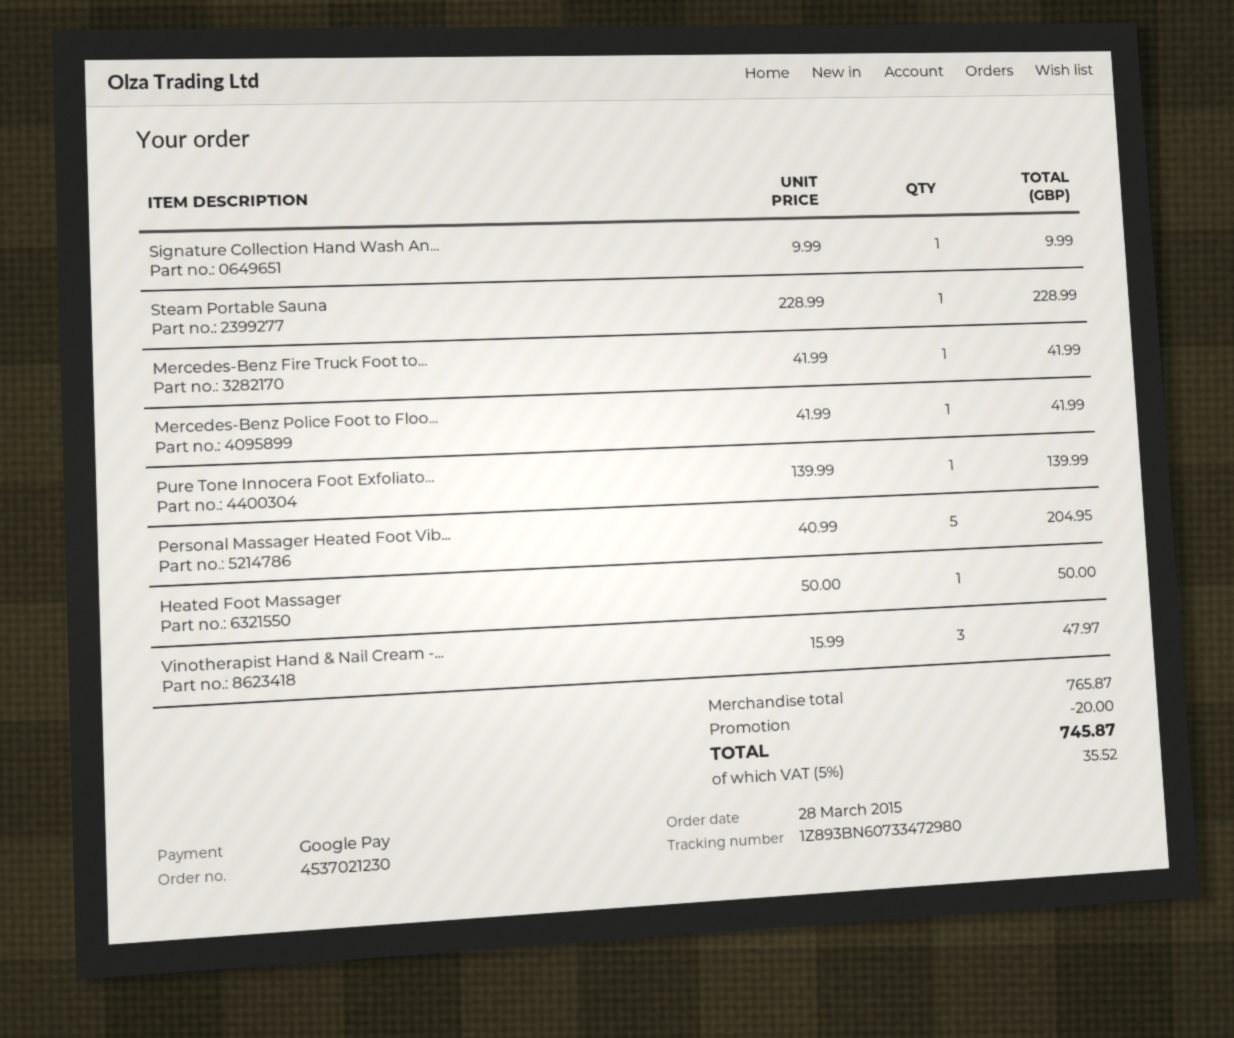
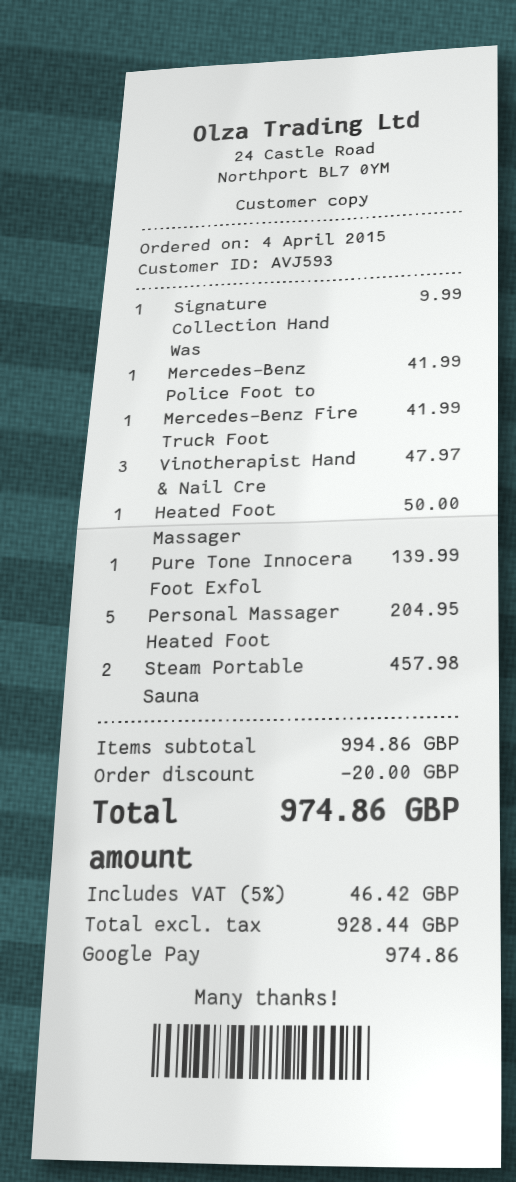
order date: 2015-03-28 -> 2015-04-04
Steam Portable Sauna: 1 for 228.99 -> 2 for 457.98
subtotal: 765.87 -> 994.86
tax: 5% = 35.52 -> 5% = 46.42
total: 745.87 -> 974.86

